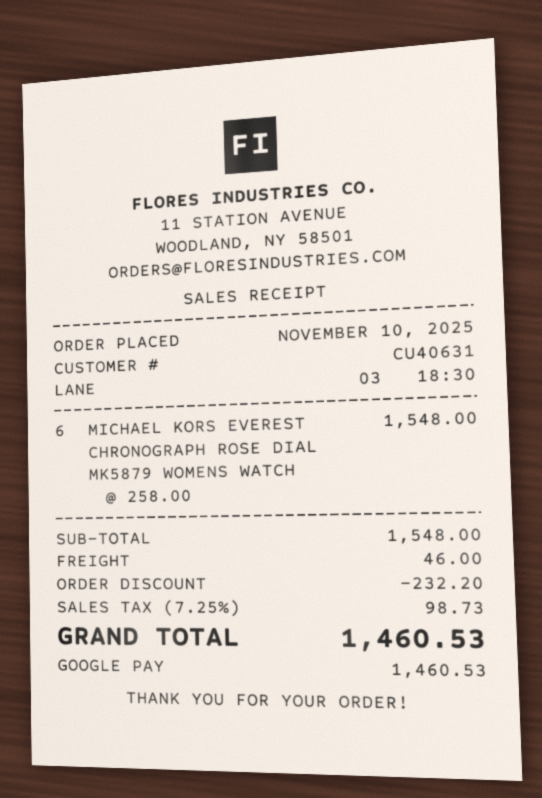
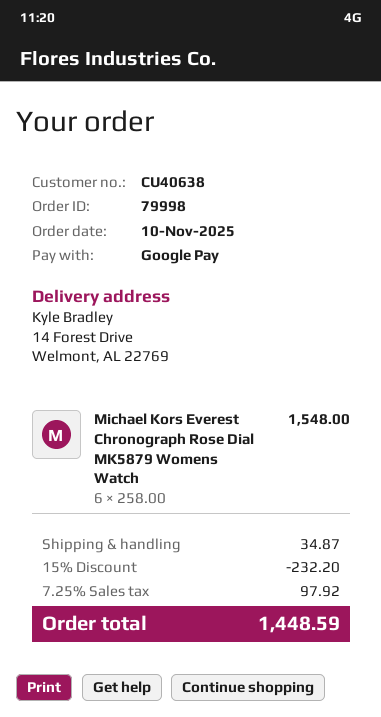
customer number: CU40631 -> CU40638
shipping: 46.00 -> 34.87
tax: 7.25% = 98.73 -> 7.25% = 97.92
total: 1460.53 -> 1448.59

